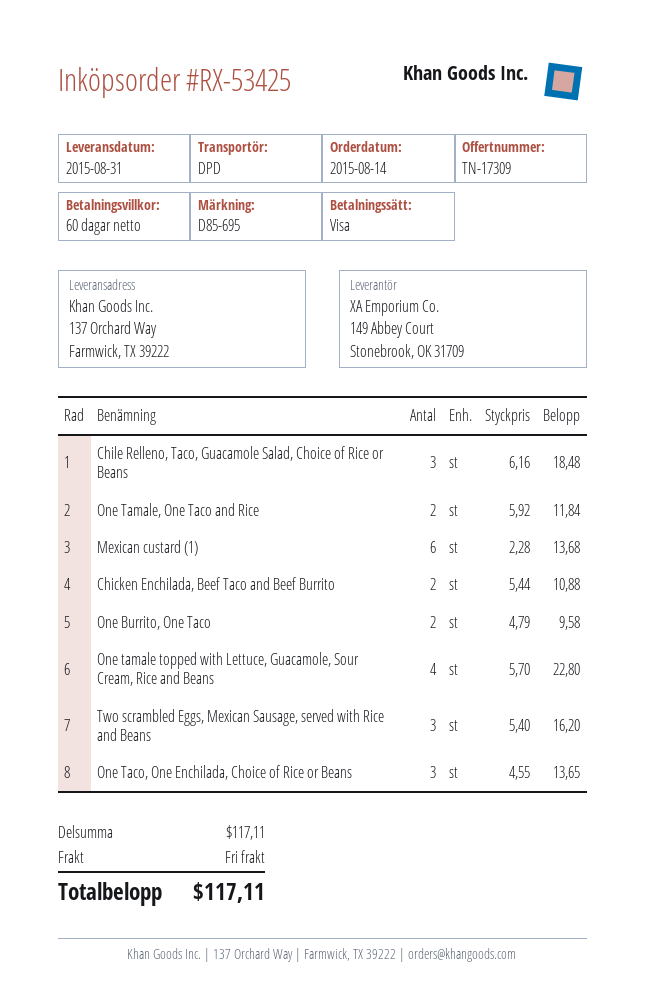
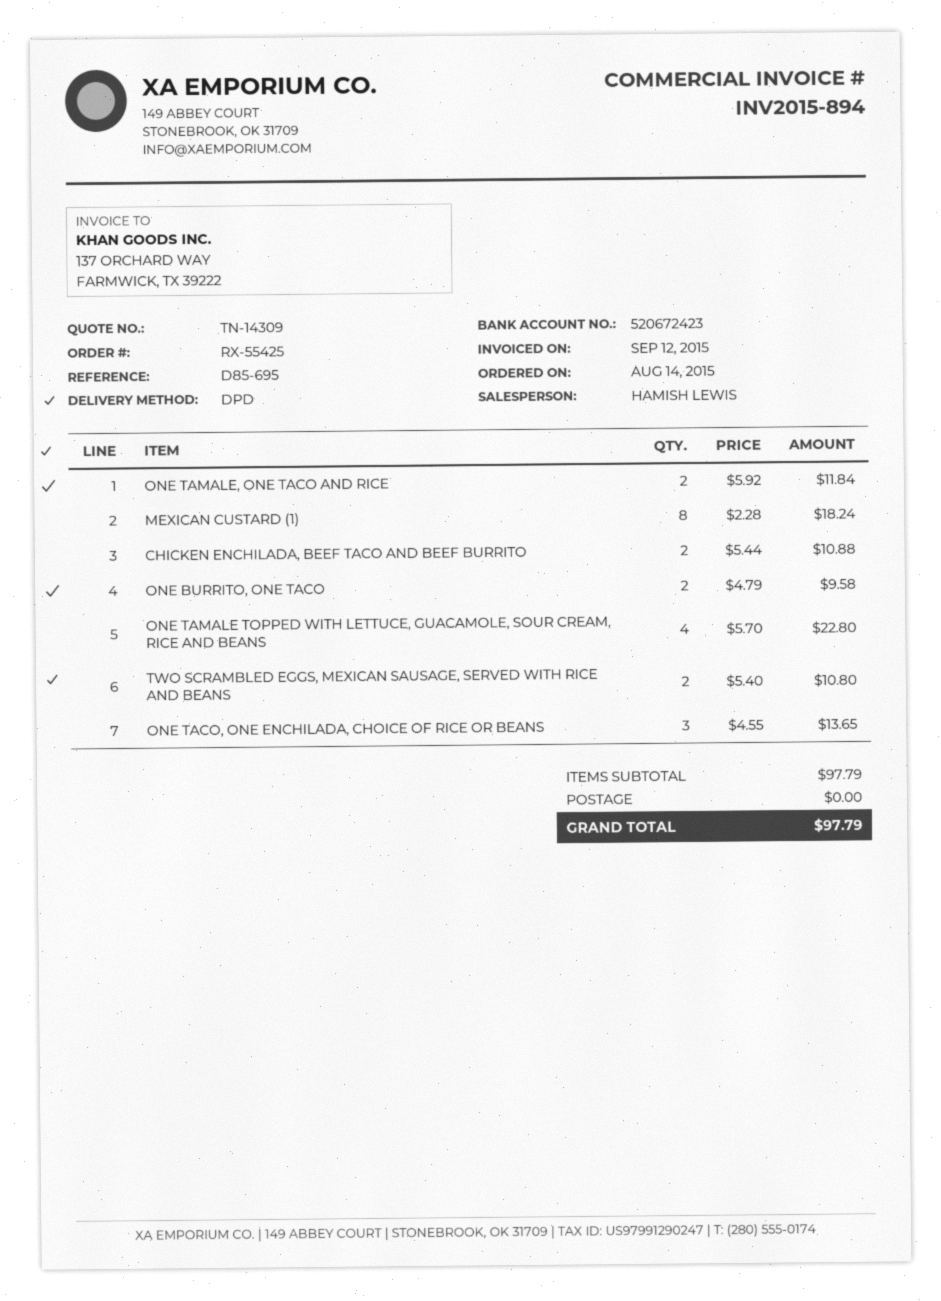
quote number: TN-17309 -> TN-14309
order number: RX-53425 -> RX-55425
Chile Relleno, Taco, Guacamole Salad, Choice of Rice or Beans: 3 x 6.16 = 18.48 -> none
Mexican custard (1): 6 x 2.28 = 13.68 -> 8 x 2.28 = 18.24
Two scrambled Eggs, Mexican Sausage, served with Rice and Beans: 3 x 5.40 = 16.20 -> 2 x 5.40 = 10.80
subtotal: 117.11 -> 97.79
total: 117.11 -> 97.79

